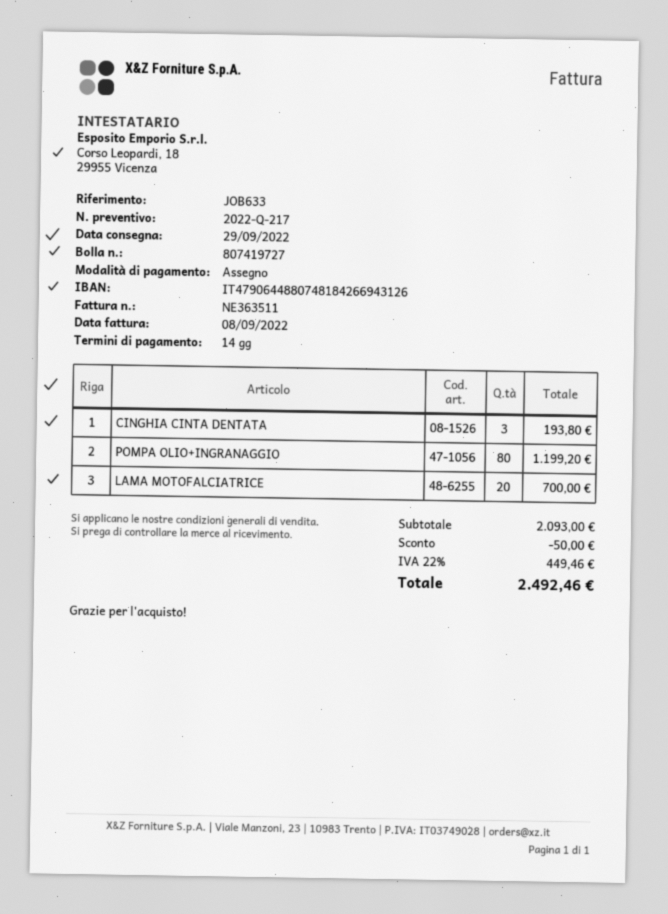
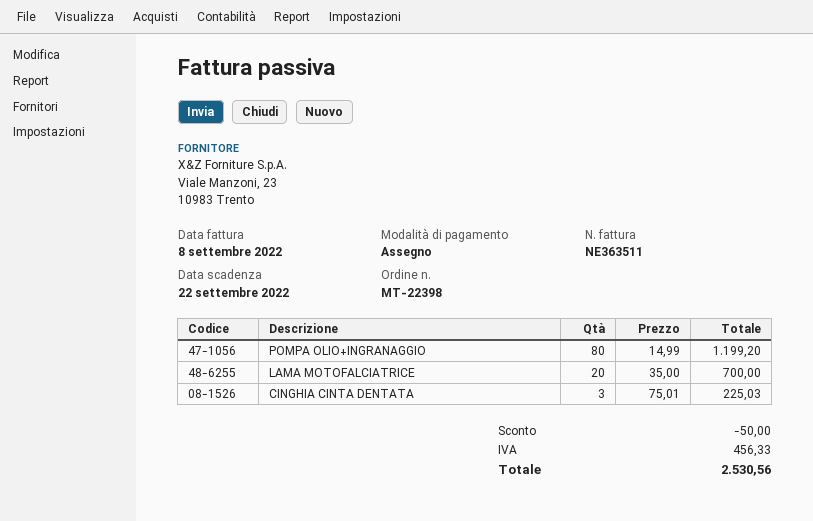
CINGHIA CINTA DENTATA: 3 for 193.80 -> 3 for 225.03
tax: 449.46 -> 456.33
total: 2492.46 -> 2530.56

